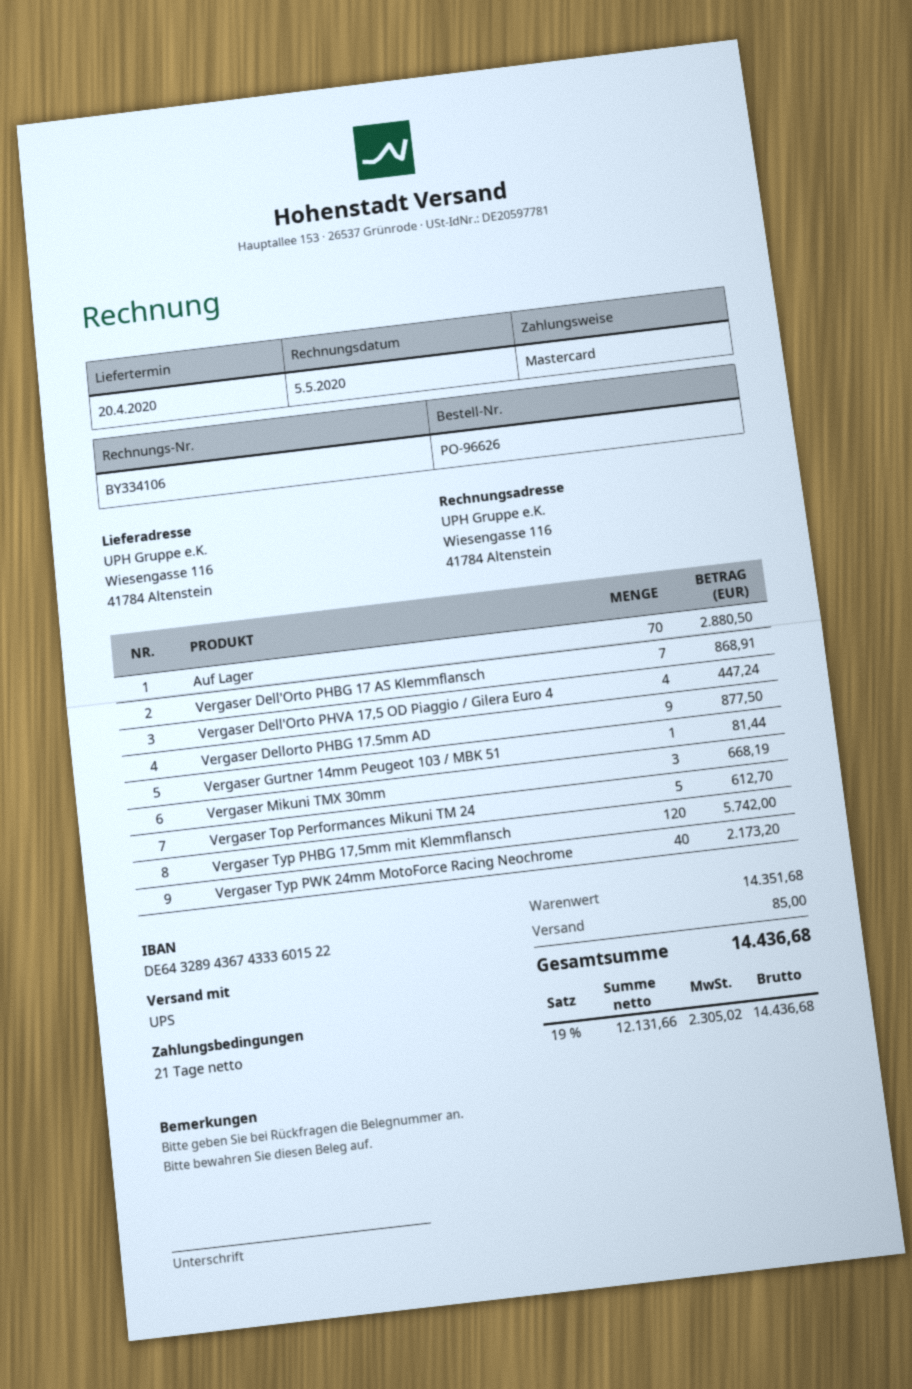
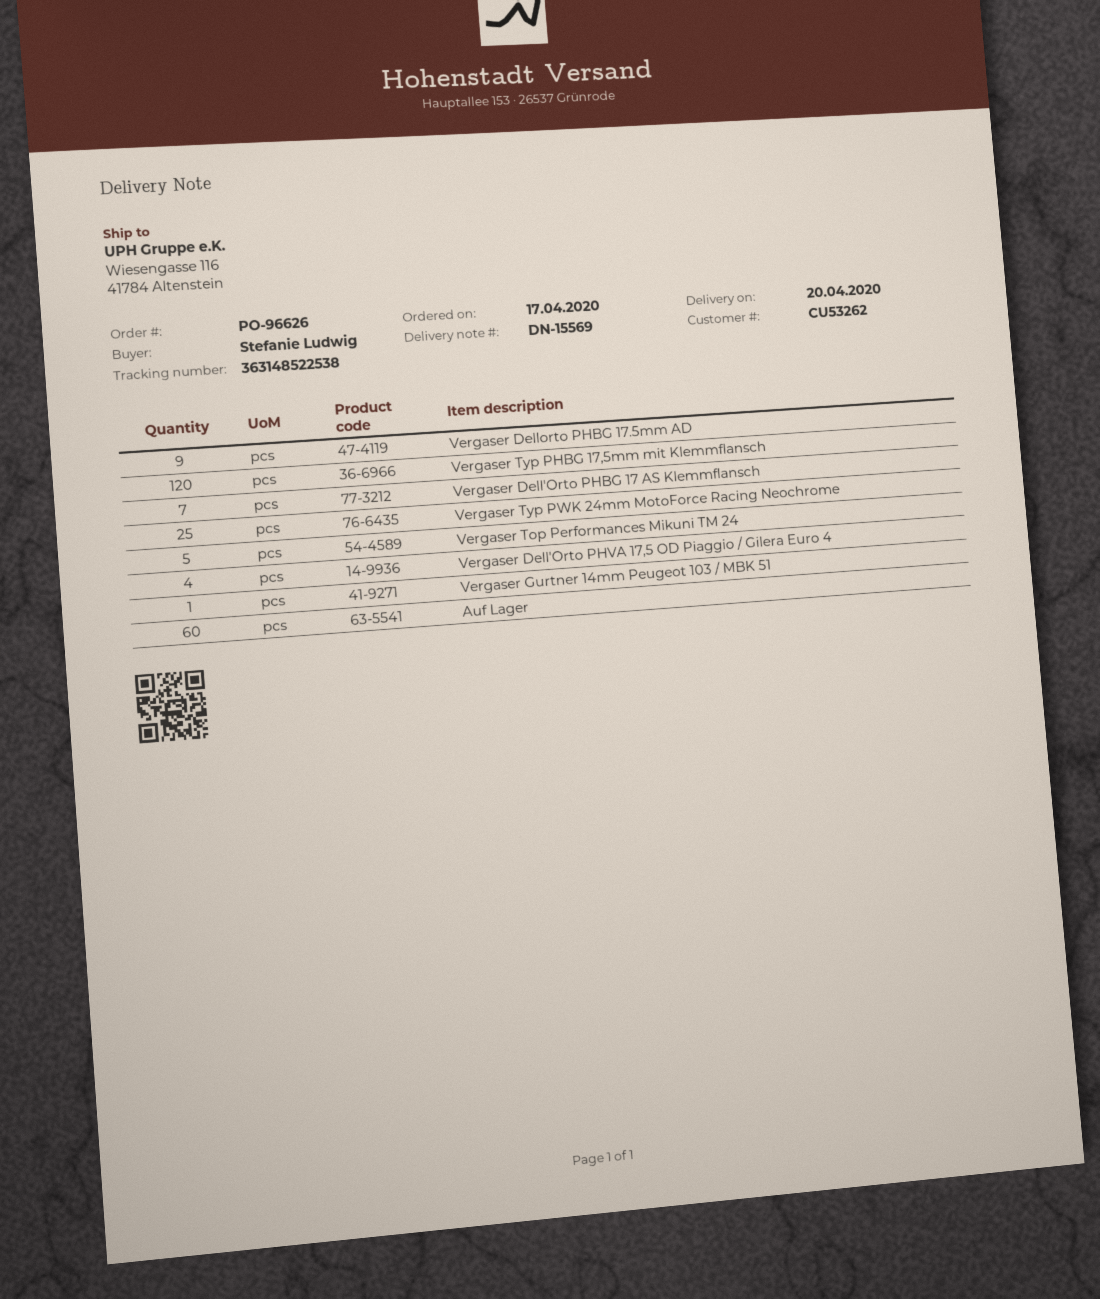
Auf Lager: 70 -> 60
Vergaser Mikuni TMX 30mm: 3 -> none
Vergaser Typ PWK 24mm MotoForce Racing Neochrome: 40 -> 25

